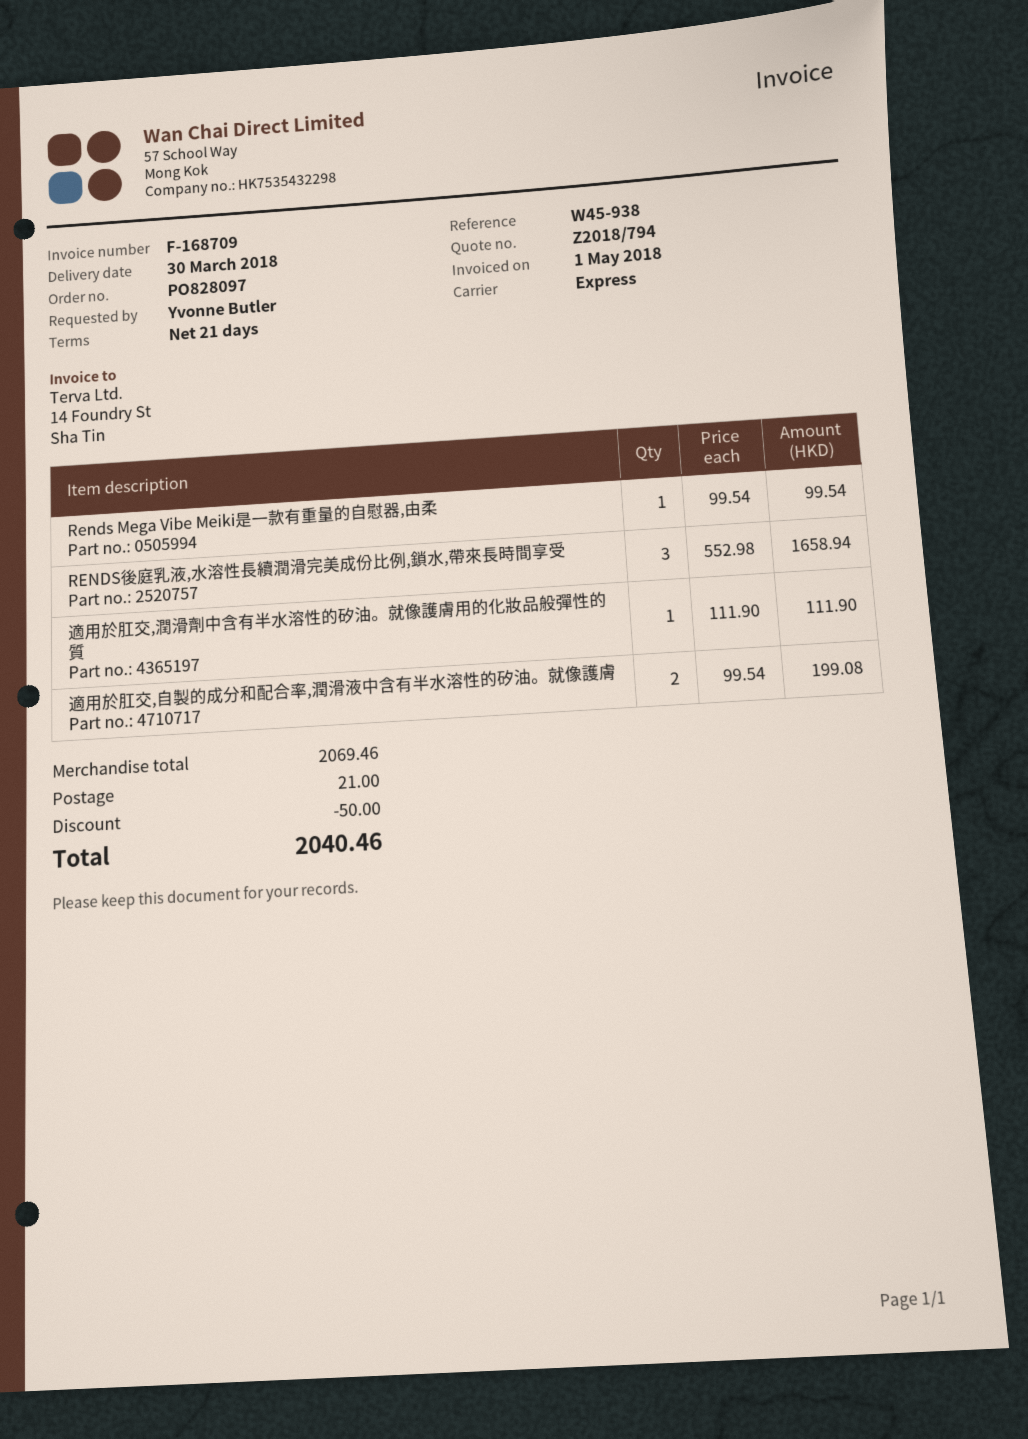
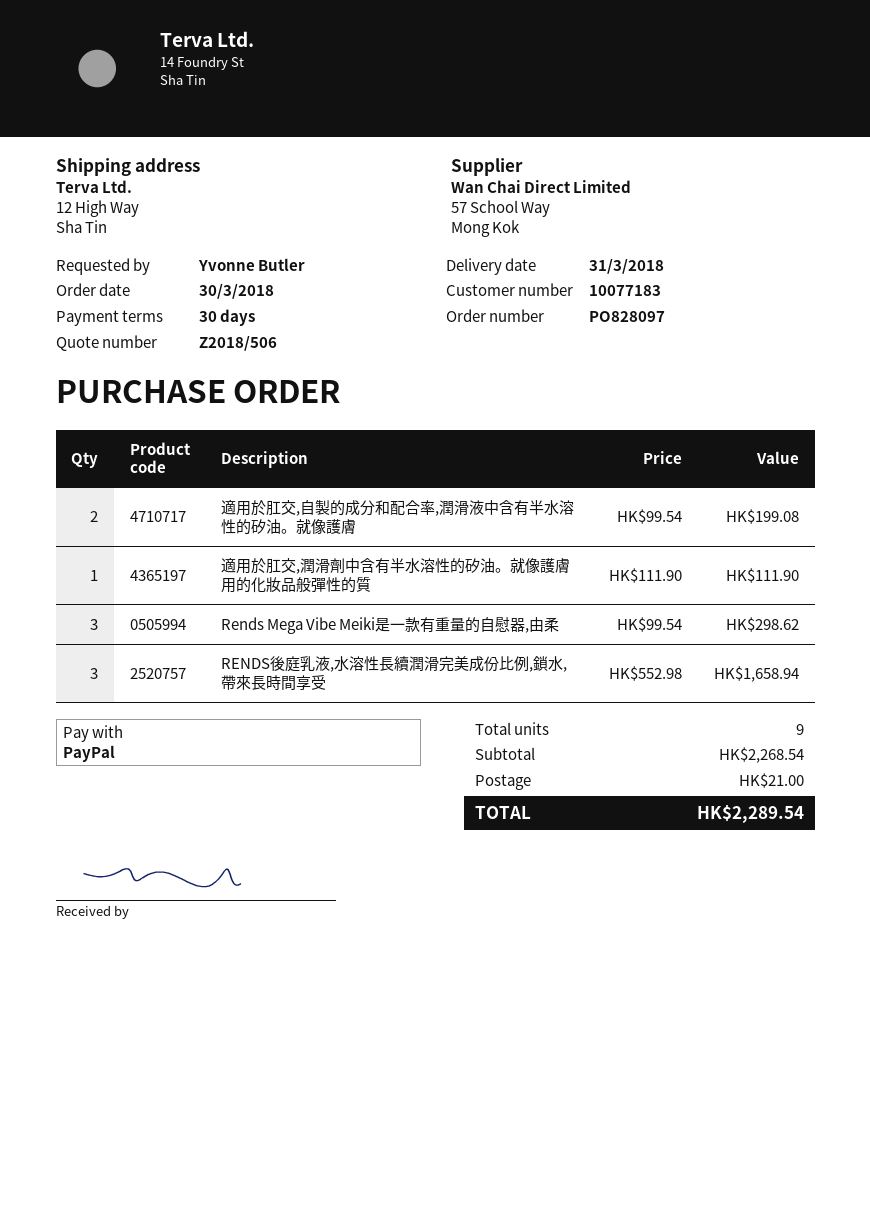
quote number: Z2018/794 -> Z2018/506
delivery date: 2018-03-30 -> 2018-03-31
payment terms: 21 days -> 30 days
Rends Mega Vibe Meiki是一款有重量的自慰器,由柔: 1 x 99.54 = 99.54 -> 3 x 99.54 = 298.62
subtotal: 2069.46 -> 2268.54
discount: 50.00 -> none
total: 2040.46 -> 2289.54

